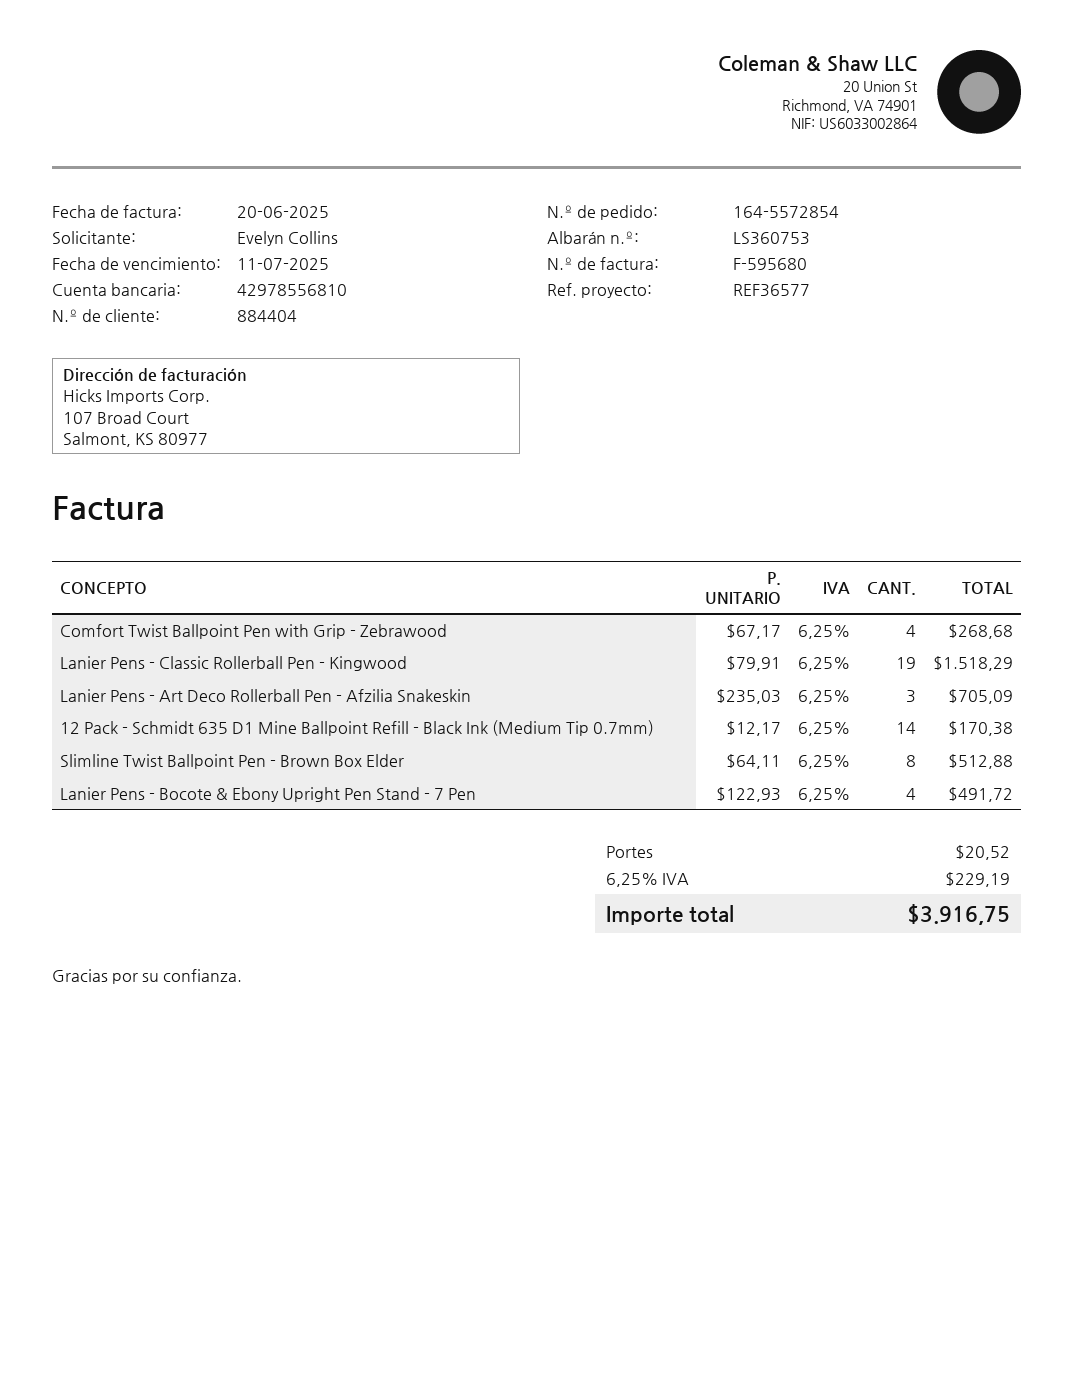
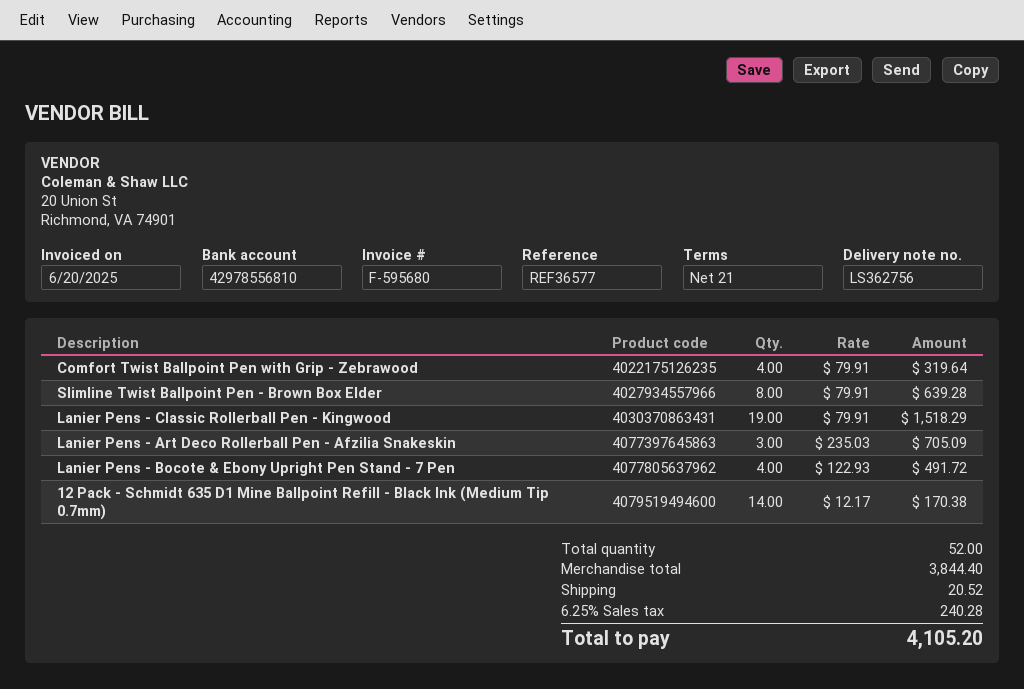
delivery note number: LS360753 -> LS362756
Comfort Twist Ballpoint Pen with Grip - Zebrawood: 4 x 67.17 = 268.68 -> 4 x 79.91 = 319.64
Slimline Twist Ballpoint Pen - Brown Box Elder: 8 x 64.11 = 512.88 -> 8 x 79.91 = 639.28
tax: 6.25% = 229.19 -> 6.25% = 240.28
total: 3916.75 -> 4105.20

